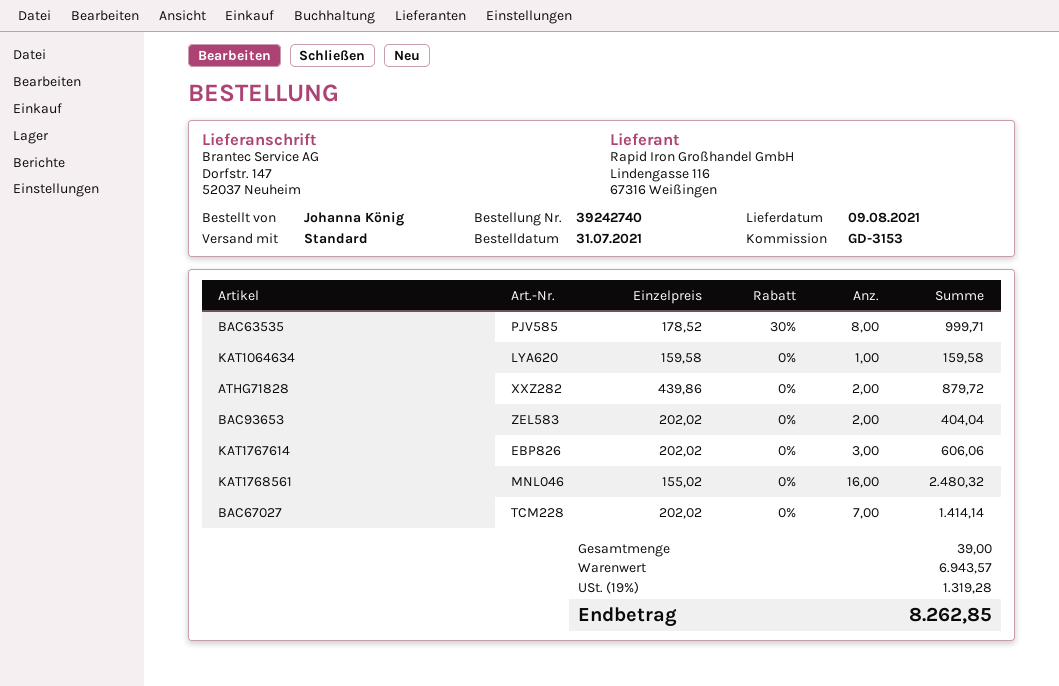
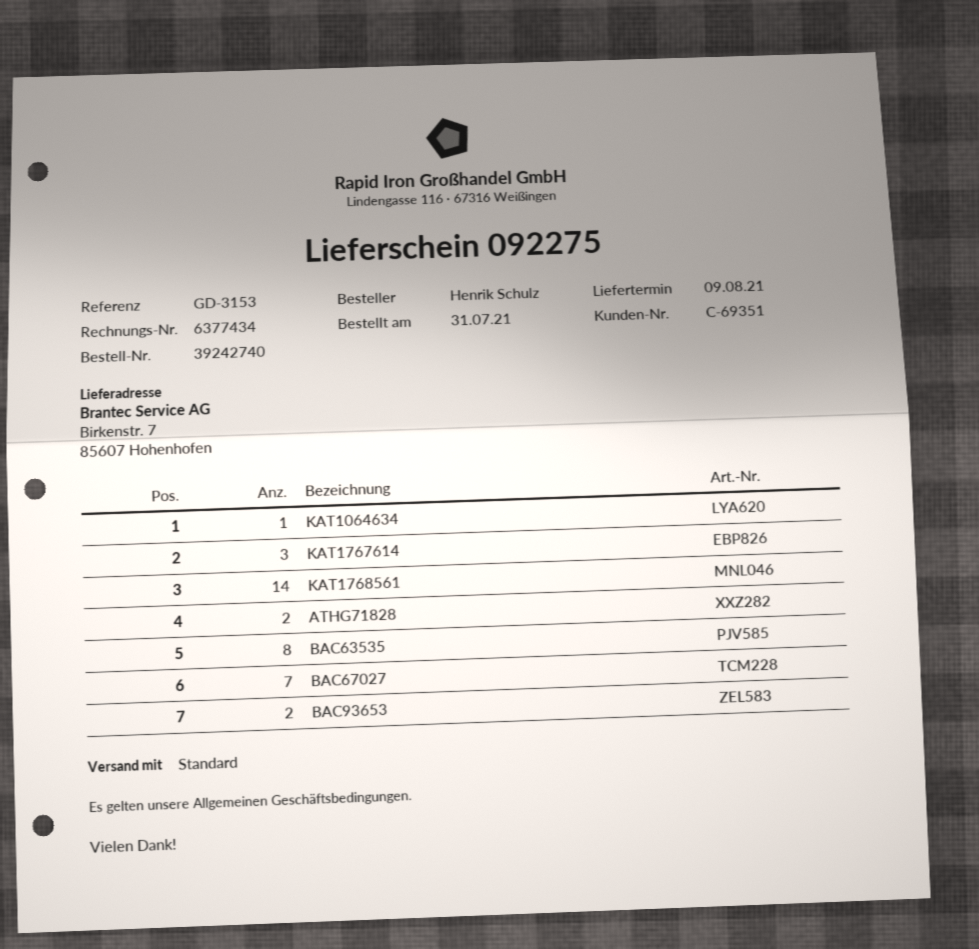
ordered by: Johanna König -> Henrik Schulz
ship to: Dorfstr. 147, 52037 Neuheim -> Birkenstr. 7, 85607 Hohenhofen
KAT1768561: 16 -> 14

